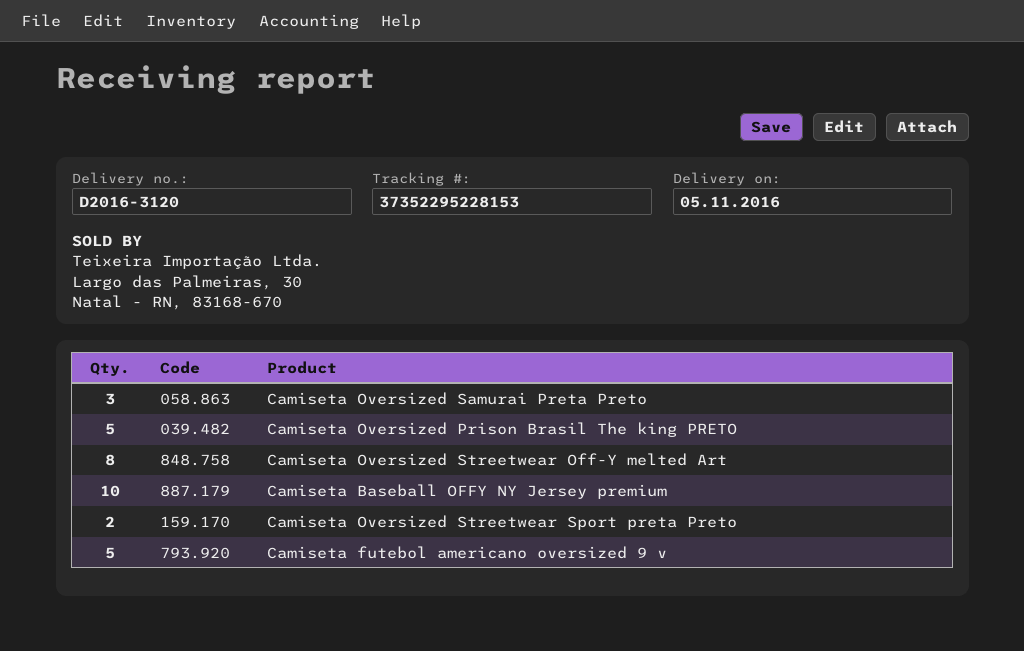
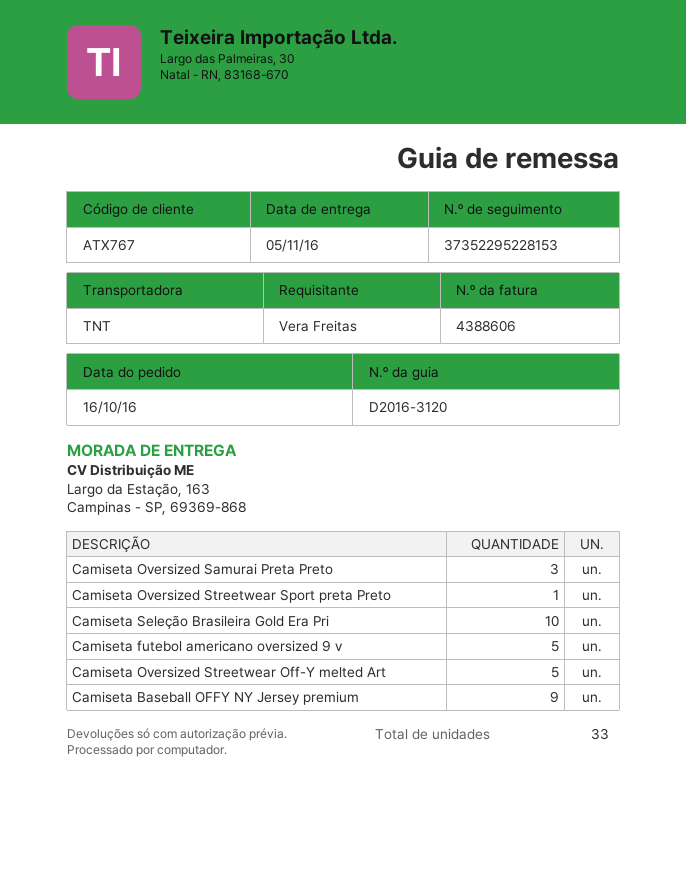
Camiseta Oversized Prison Brasil The king PRETO: 5 -> none
Camiseta Oversized Streetwear Off-Y melted Art: 8 -> 5
Camiseta Baseball OFFY NY Jersey premium: 10 -> 9
Camiseta Oversized Streetwear Sport preta Preto: 2 -> 1
Camiseta Seleção Brasileira Gold Era Pri: none -> 10

